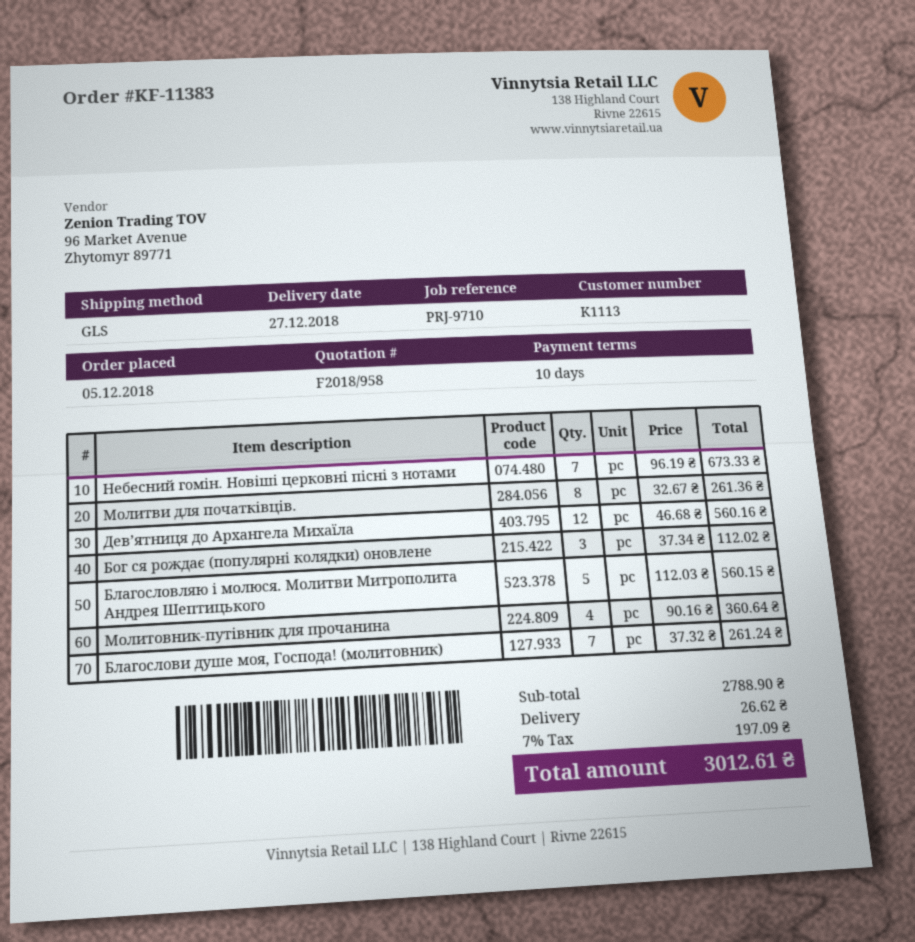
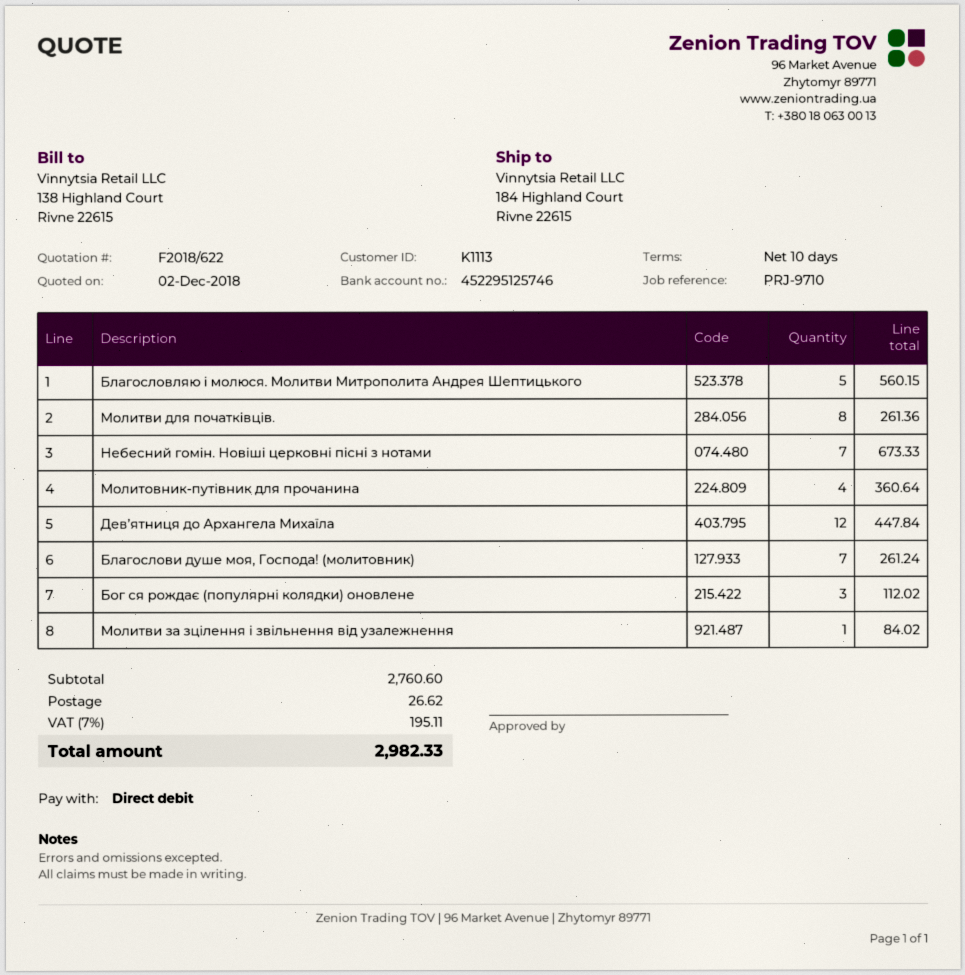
quote number: F2018/958 -> F2018/622
Дев’ятниця до Архангела Михаїла: 12 for 560.16 -> 12 for 447.84
Молитви за зцілення і звільнення від узалежнення: none -> 1 for 84.02
subtotal: 2788.90 -> 2760.60
tax: 7% = 197.09 -> 7% = 195.11
total: 3012.61 -> 2982.33

